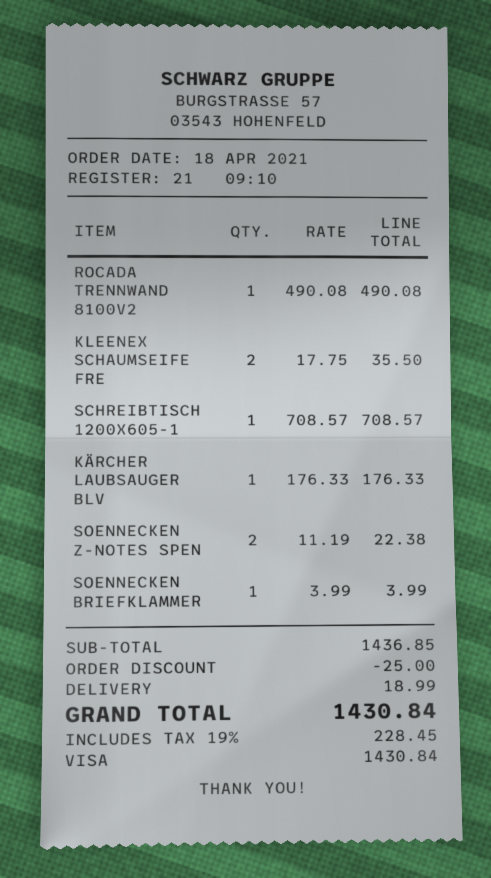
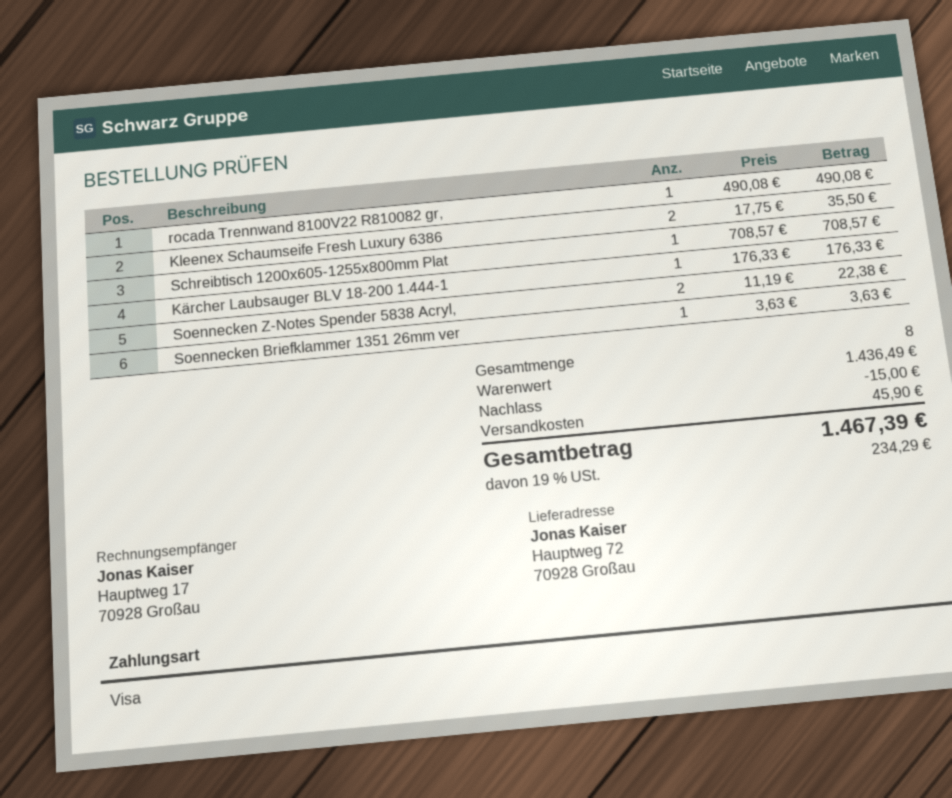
SOENNECKEN BRIEFKLAMMER: 1 x 3.99 = 3.99 -> 1 x 3.63 = 3.63
subtotal: 1436.85 -> 1436.49
discount: 25.00 -> 15.00
shipping: 18.99 -> 45.90
tax: 19% = 228.45 -> 19% = 234.29
total: 1430.84 -> 1467.39

